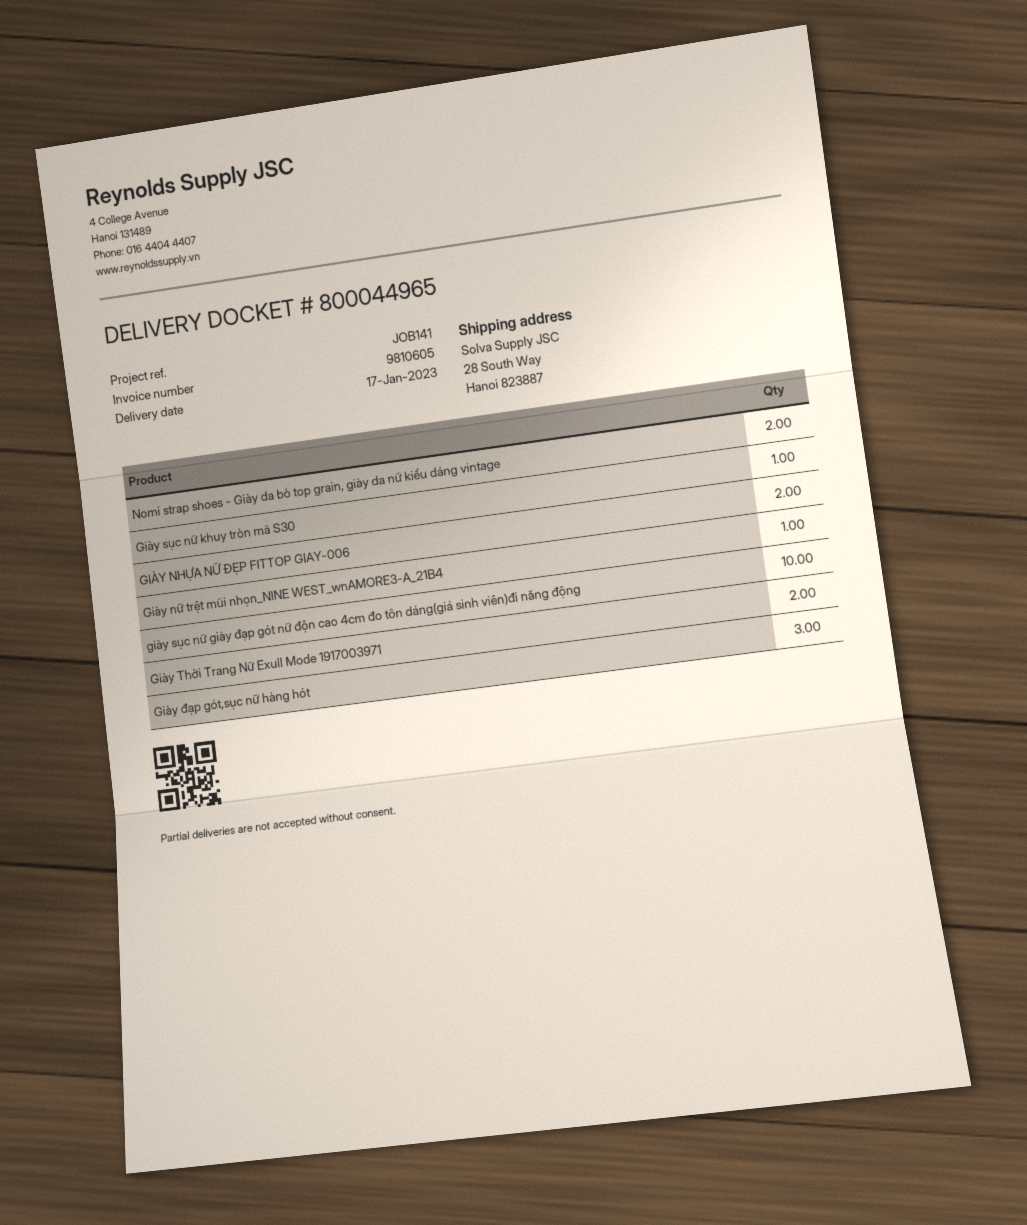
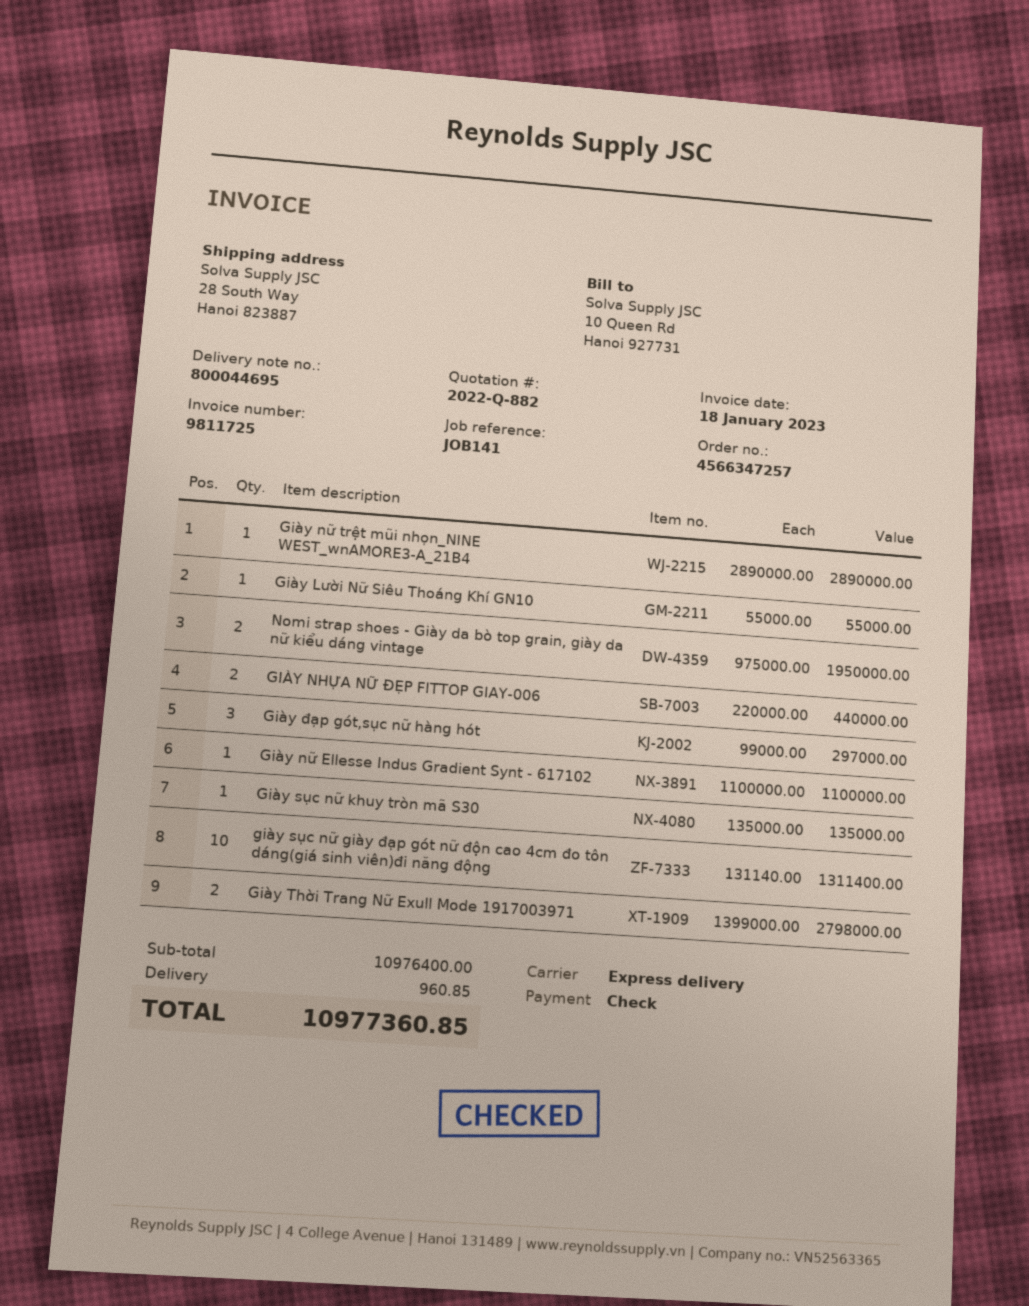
delivery note number: 800044965 -> 800044695
invoice number: 9810605 -> 9811725
Giày Lười Nữ Siêu Thoáng Khí GN10: none -> 1
Giày nữ Ellesse Indus Gradient Synt - 617102: none -> 1

